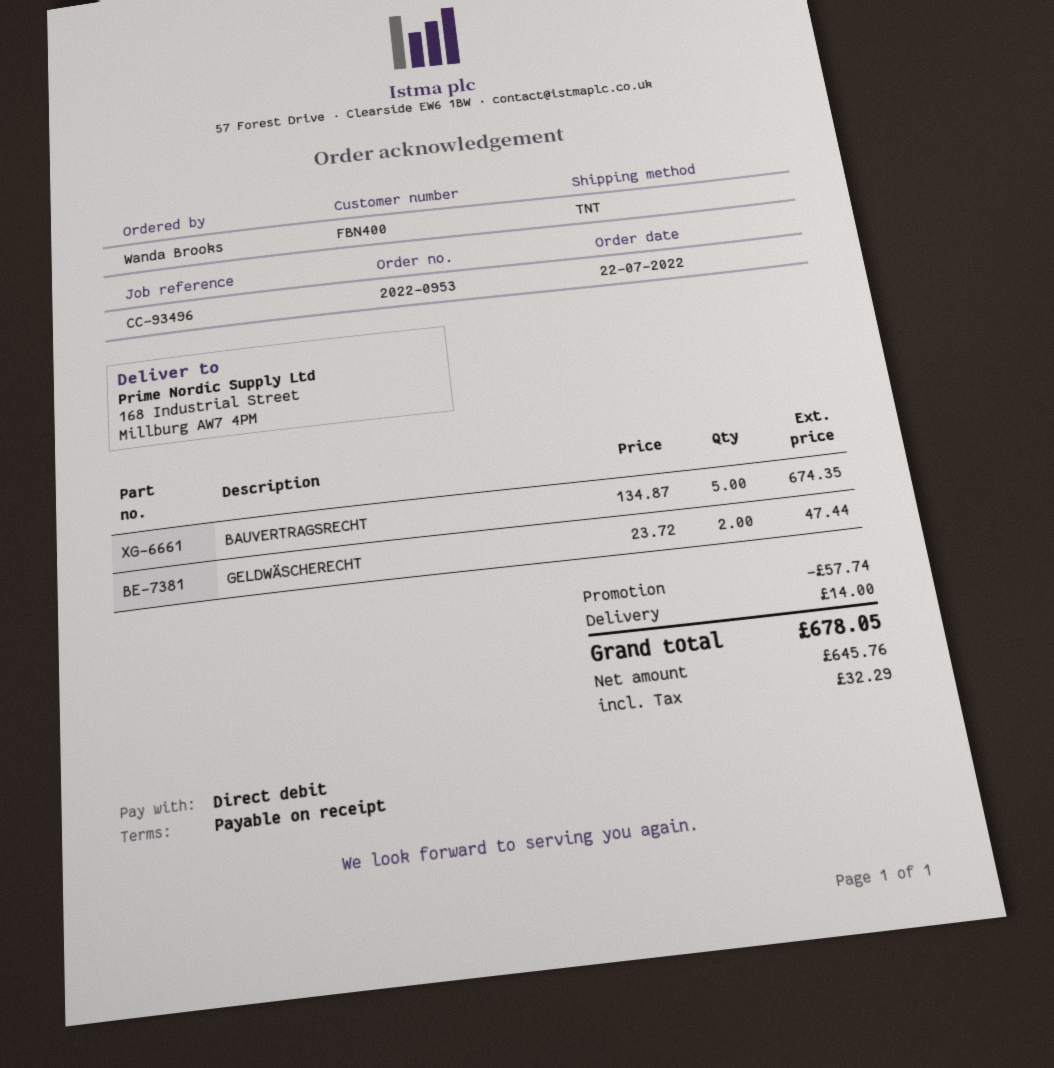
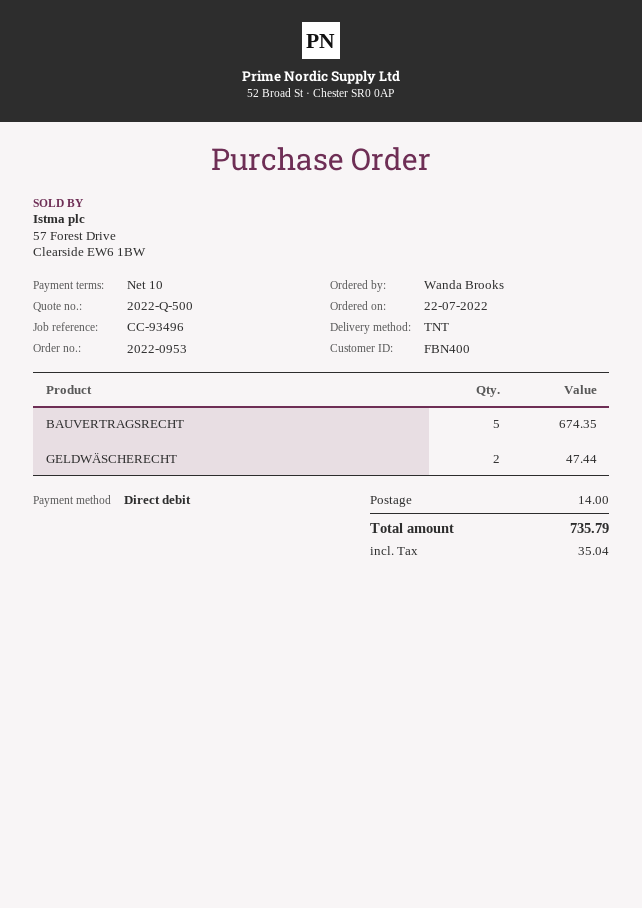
payment terms: on receipt -> 10 days
discount: 57.74 -> none
tax: 32.29 -> 35.04
total: 678.05 -> 735.79

